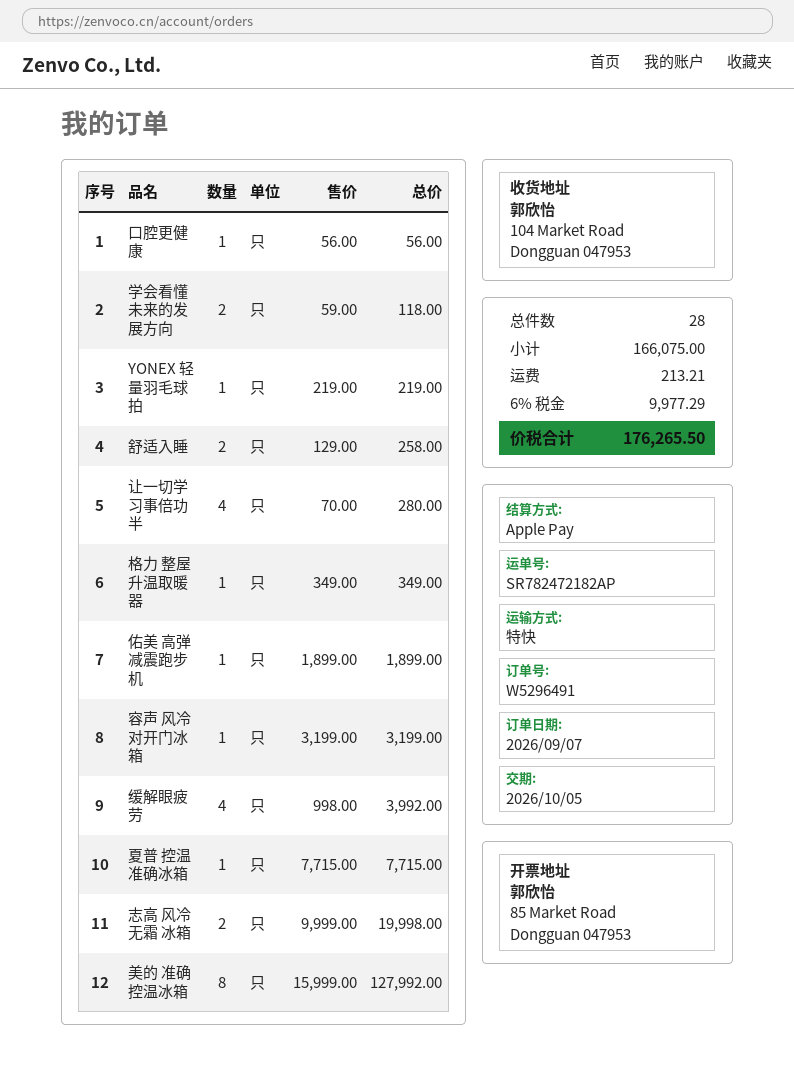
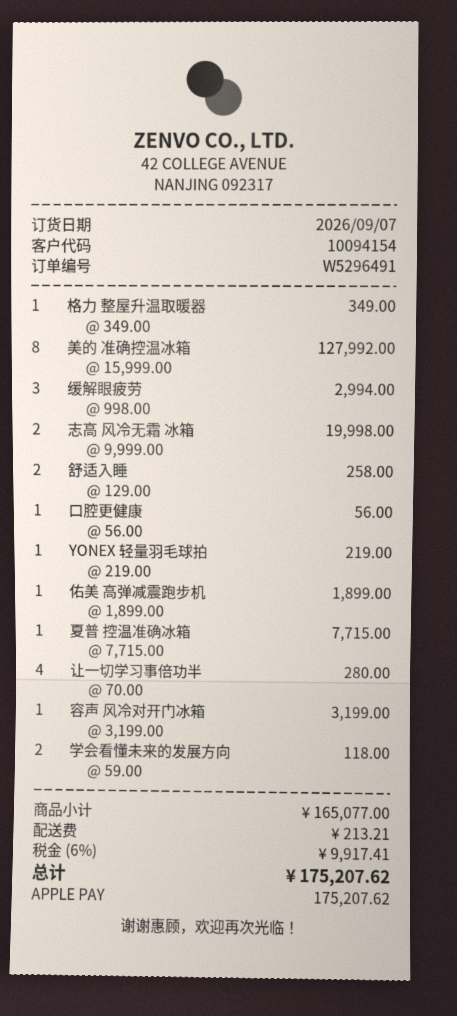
缓解眼疲劳: 4 x 998.00 = 3992.00 -> 3 x 998.00 = 2994.00
subtotal: 166075.00 -> 165077.00
tax: 6% = 9977.29 -> 6% = 9917.41
total: 176265.50 -> 175207.62

